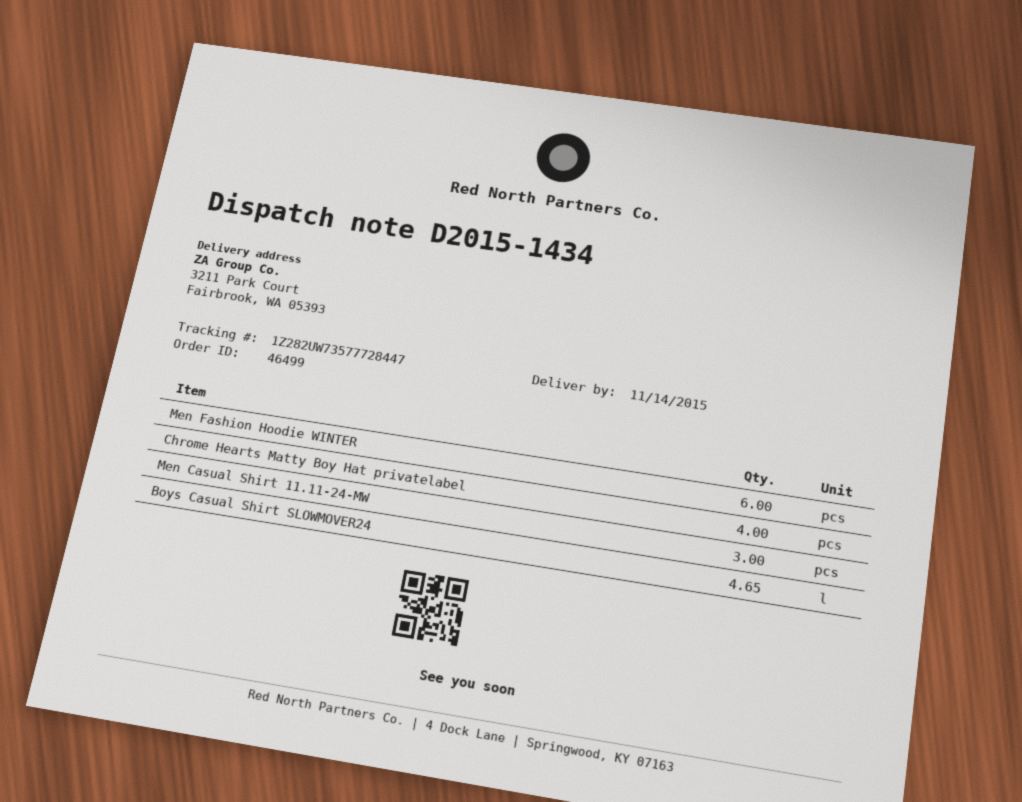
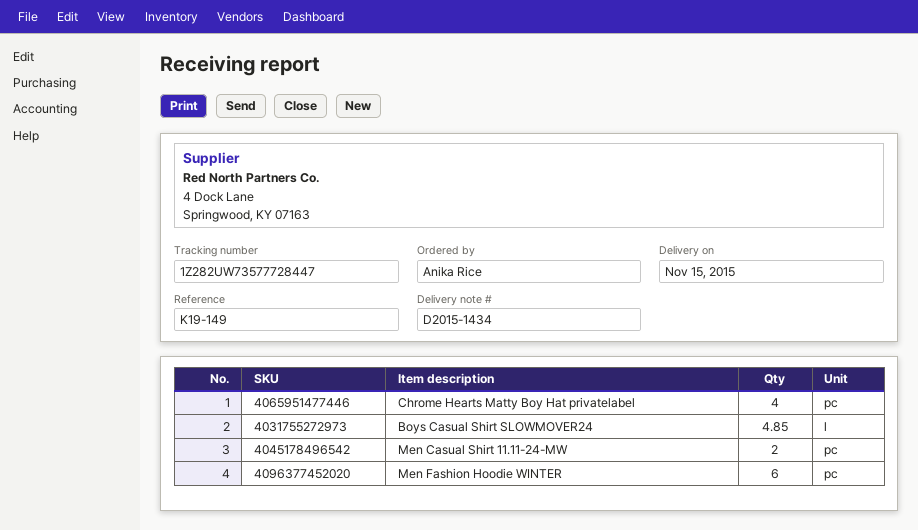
delivery date: 2015-11-14 -> 2015-11-15
Men Casual Shirt 11.11-24-MW: 3 -> 2
Boys Casual Shirt SLOWMOVER24: 4.65 -> 4.85

